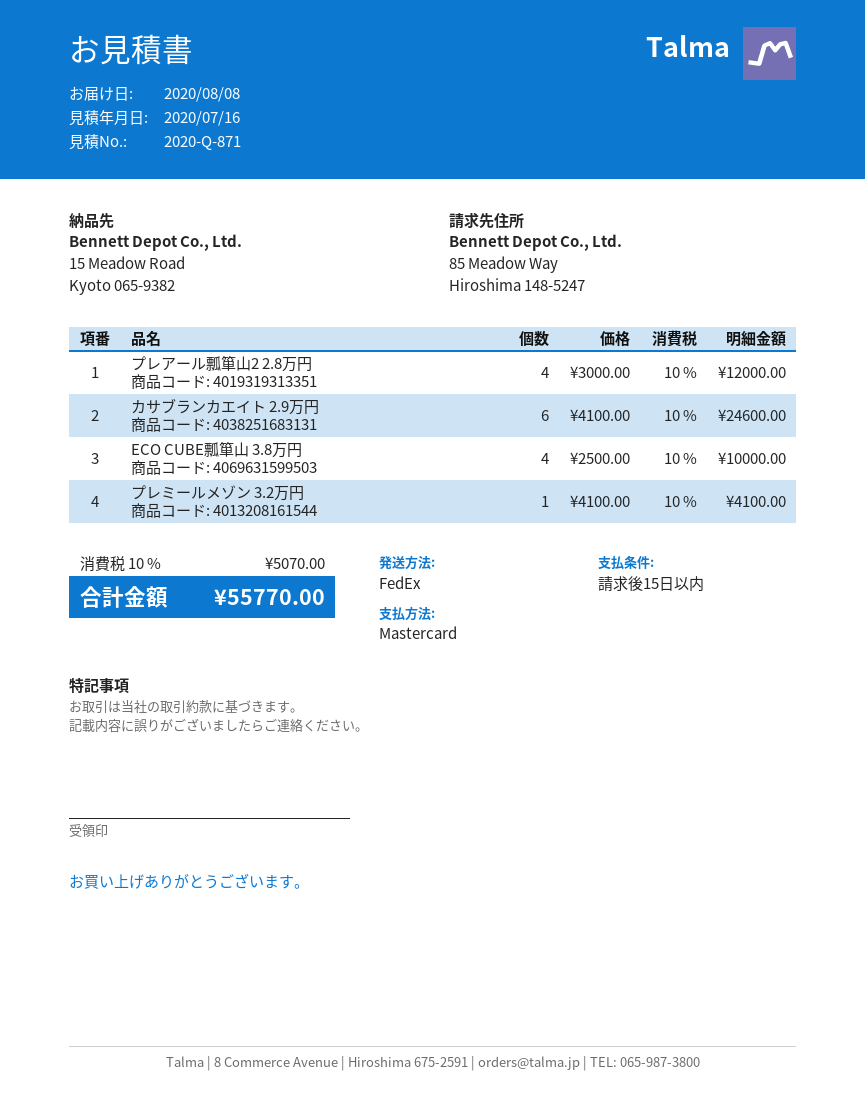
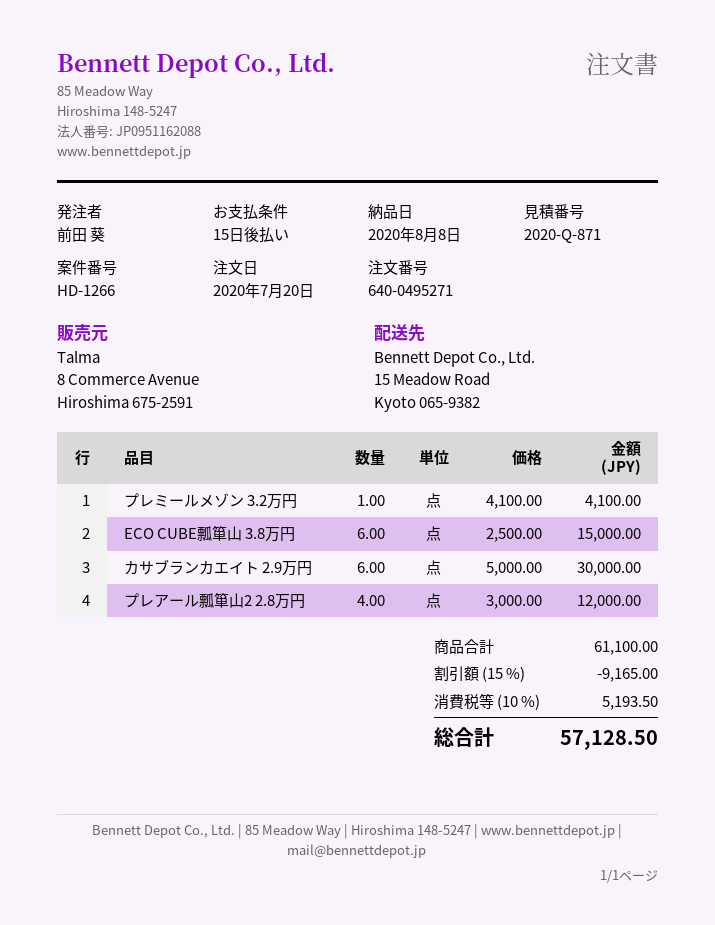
カサブランカエイト 2.9万円: 6 x 4100.00 = 24600.00 -> 6 x 5000.00 = 30000.00
ECO CUBE瓢箪山 3.8万円: 4 x 2500.00 = 10000.00 -> 6 x 2500.00 = 15000.00
discount: none -> 15% = 9165.00
tax: 10% = 5070.00 -> 10% = 5193.50
total: 55770.00 -> 57128.50

